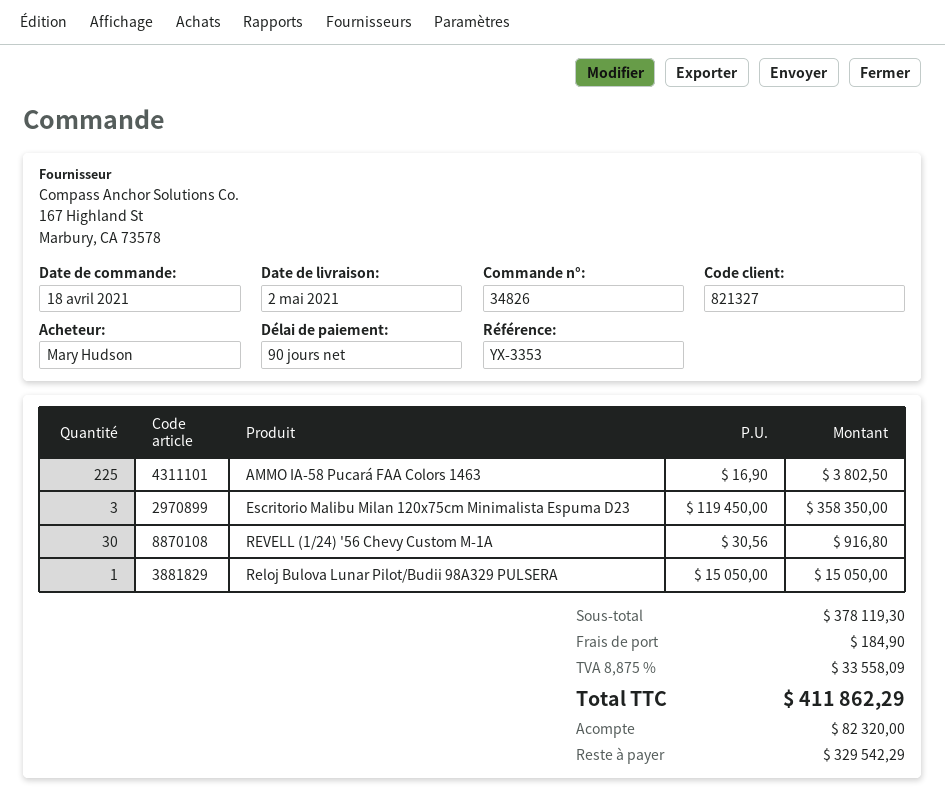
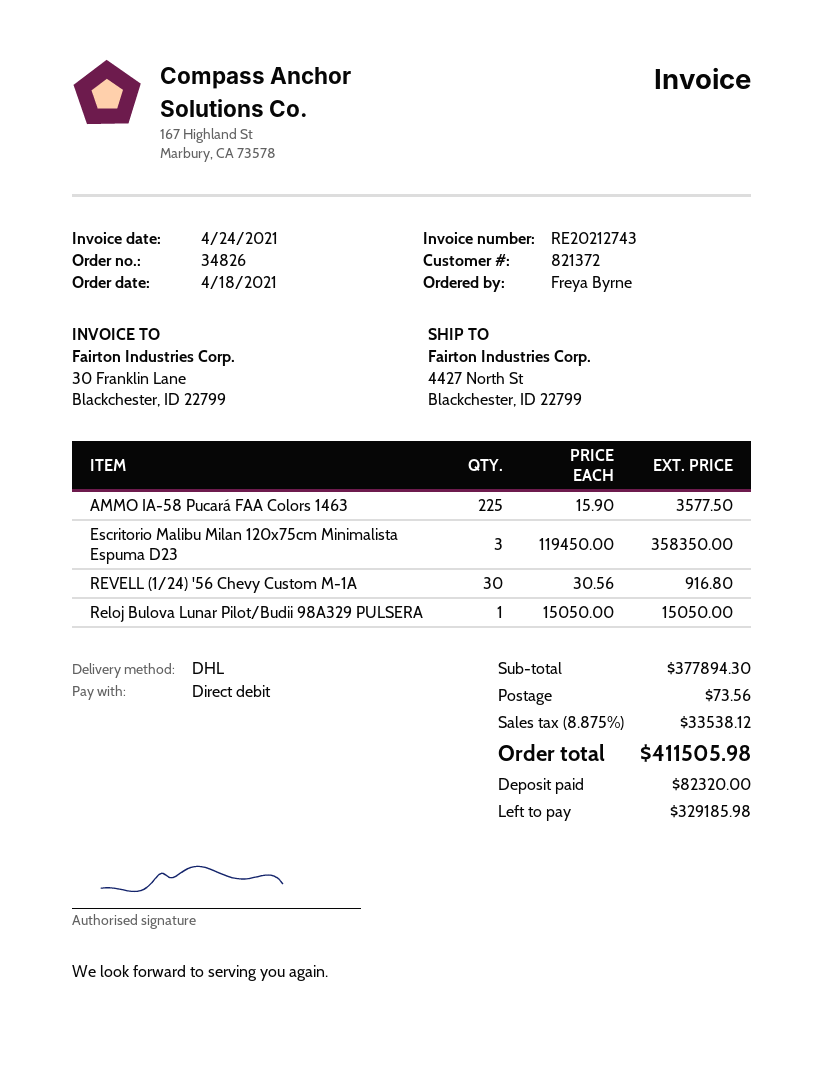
customer number: 821327 -> 821372
ordered by: Mary Hudson -> Freya Byrne
AMMO IA-58 Pucará FAA Colors 1463: 225 x 16.90 = 3802.50 -> 225 x 15.90 = 3577.50
subtotal: 378119.30 -> 377894.30
shipping: 184.90 -> 73.56
tax: 8.875% = 33558.09 -> 8.875% = 33538.12
total: 411862.29 -> 411505.98
balance: 329542.29 -> 329185.98

